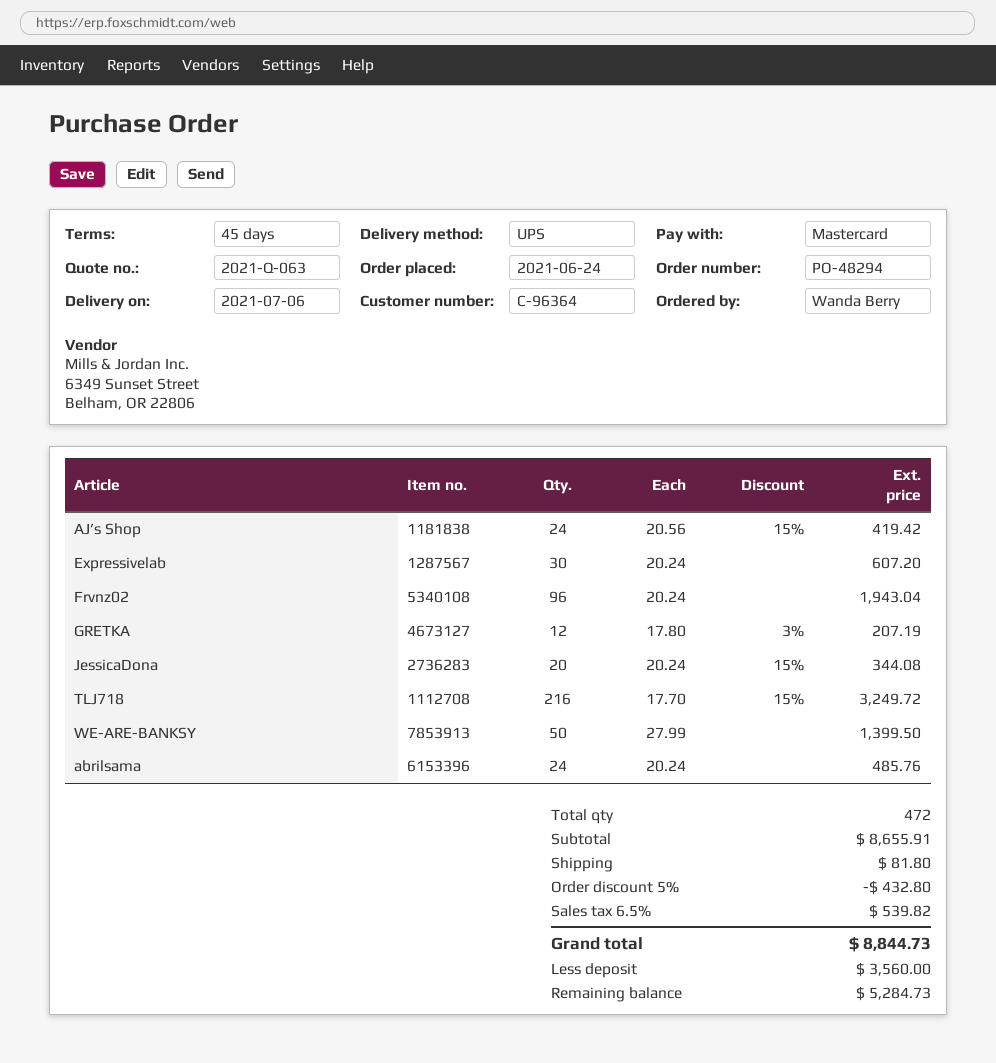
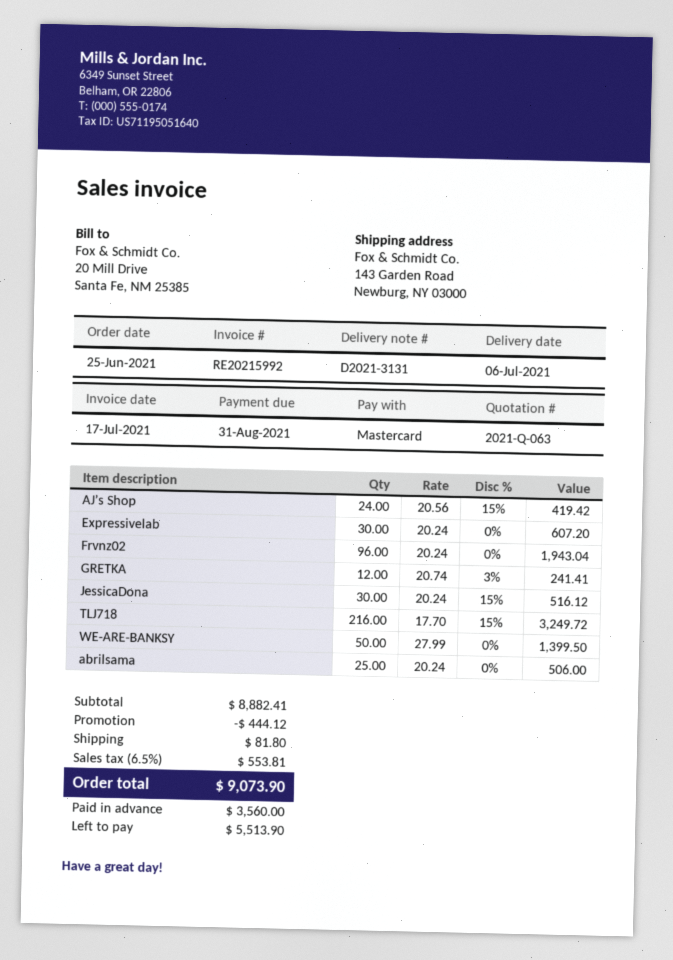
order date: 2021-06-24 -> 2021-06-25
GRETKA: 12 x 17.80 - 3% = 207.19 -> 12 x 20.74 - 3% = 241.41
JessicaDona: 20 x 20.24 - 15% = 344.08 -> 30 x 20.24 - 15% = 516.12
abrilsama: 24 x 20.24 = 485.76 -> 25 x 20.24 = 506.00
subtotal: 8655.91 -> 8882.41
discount: 432.80 -> 444.12
tax: 6.5% = 539.82 -> 6.5% = 553.81
total: 8844.73 -> 9073.90
balance: 5284.73 -> 5513.90

